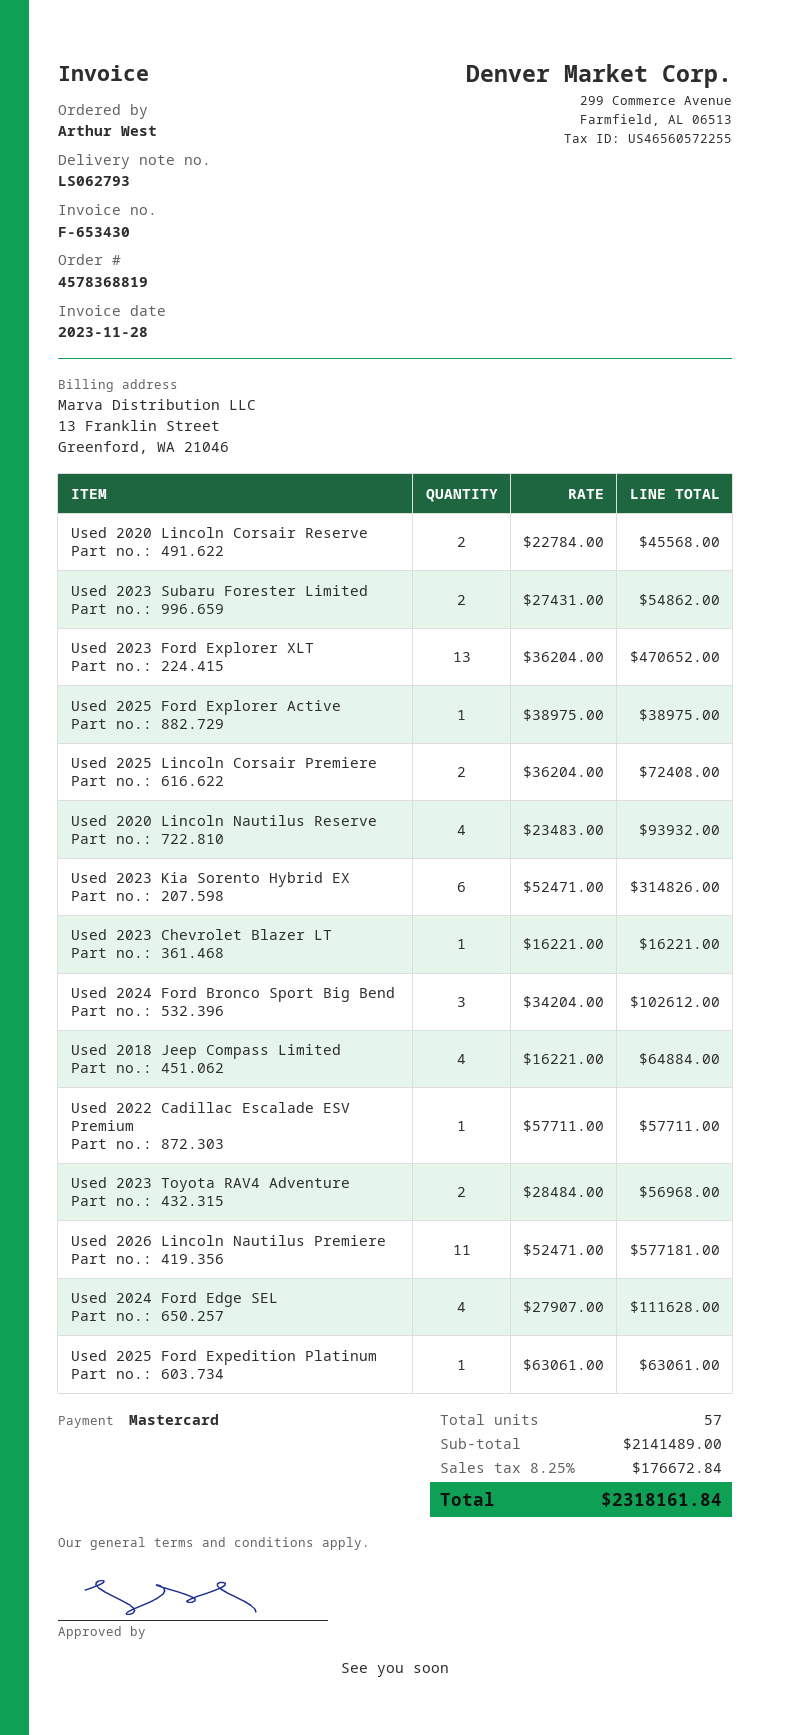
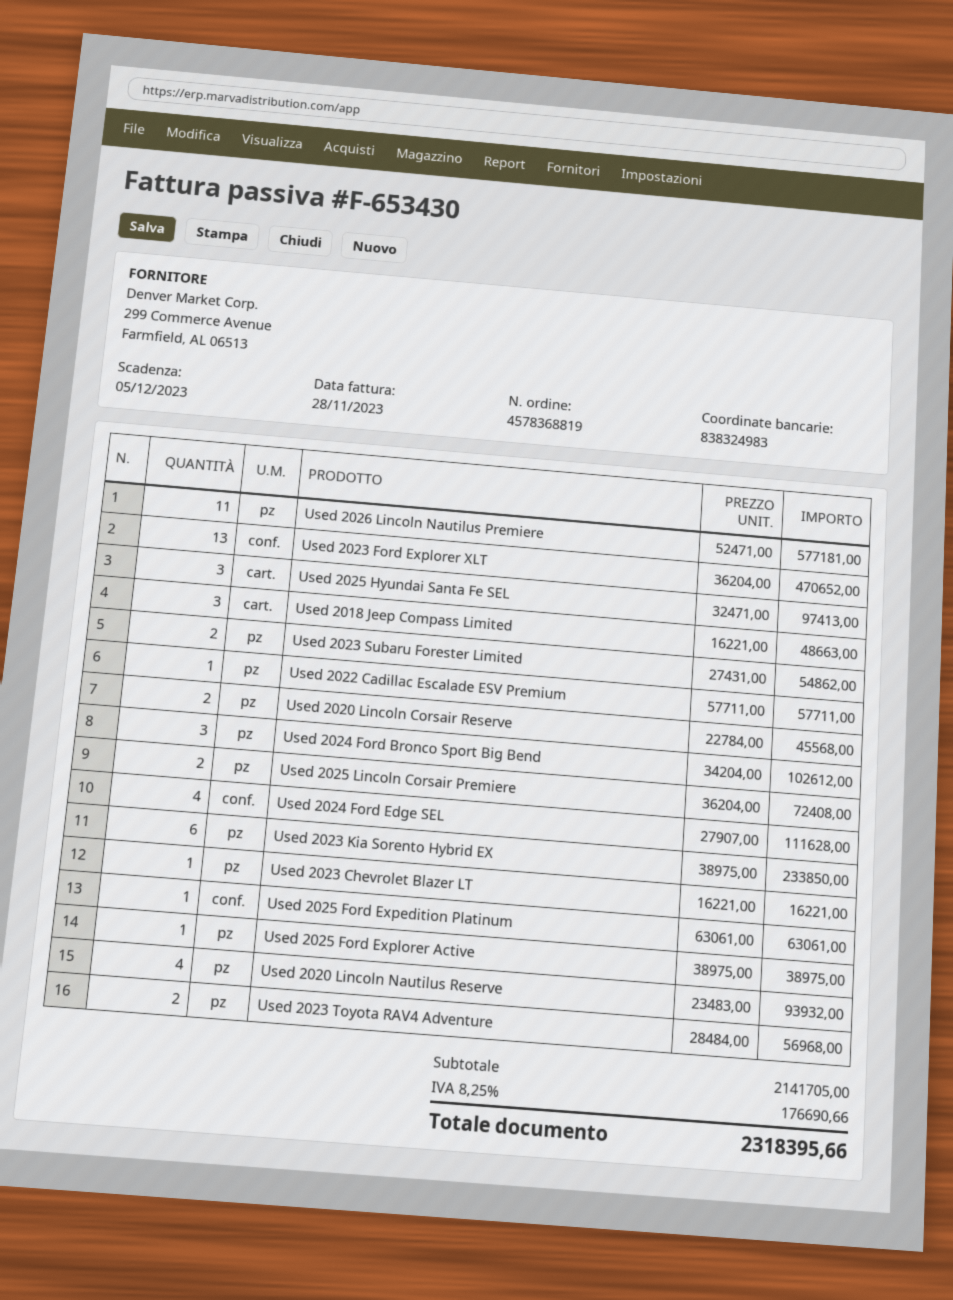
Used 2023 Kia Sorento Hybrid EX: 6 x 52471.00 = 314826.00 -> 6 x 38975.00 = 233850.00
Used 2018 Jeep Compass Limited: 4 x 16221.00 = 64884.00 -> 3 x 16221.00 = 48663.00
Used 2025 Hyundai Santa Fe SEL: none -> 3 x 32471.00 = 97413.00
subtotal: 2141489.00 -> 2141705.00
tax: 8.25% = 176672.84 -> 8.25% = 176690.66
total: 2318161.84 -> 2318395.66

